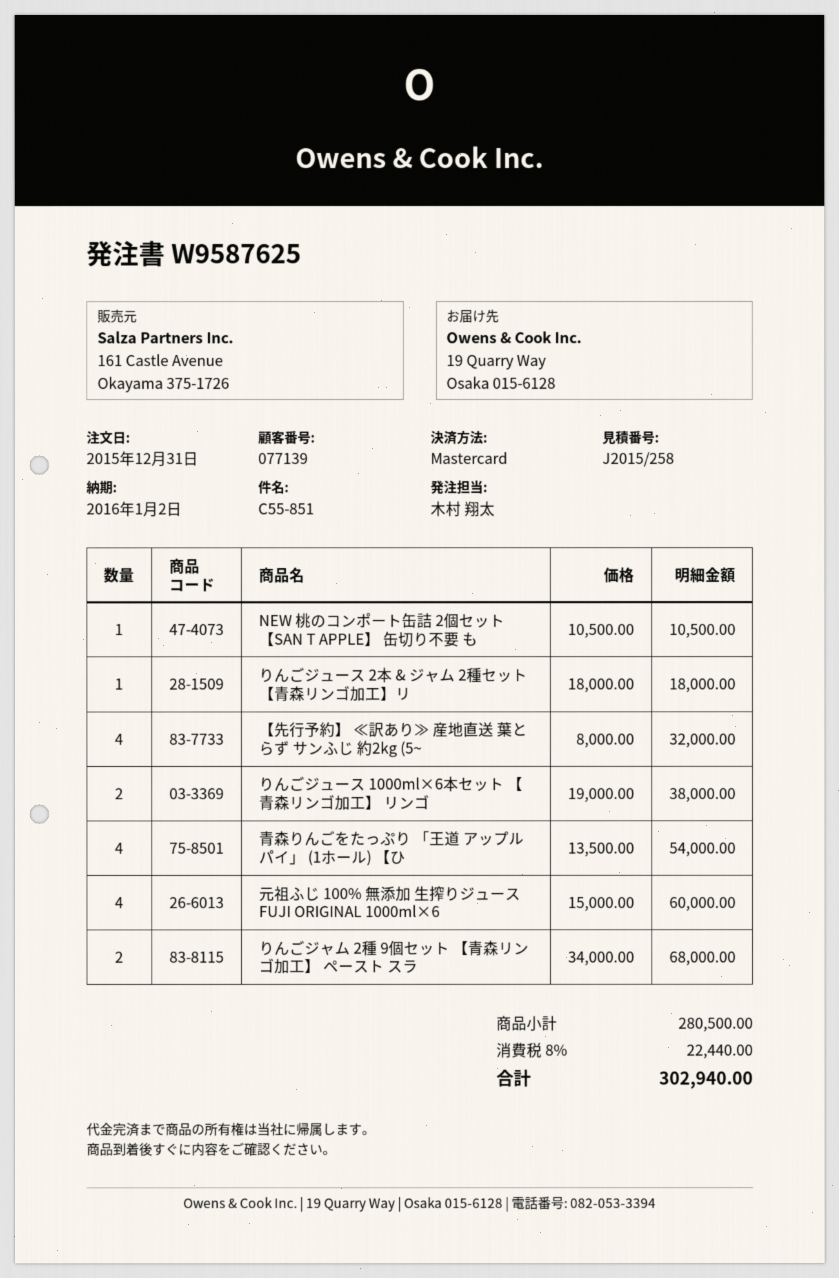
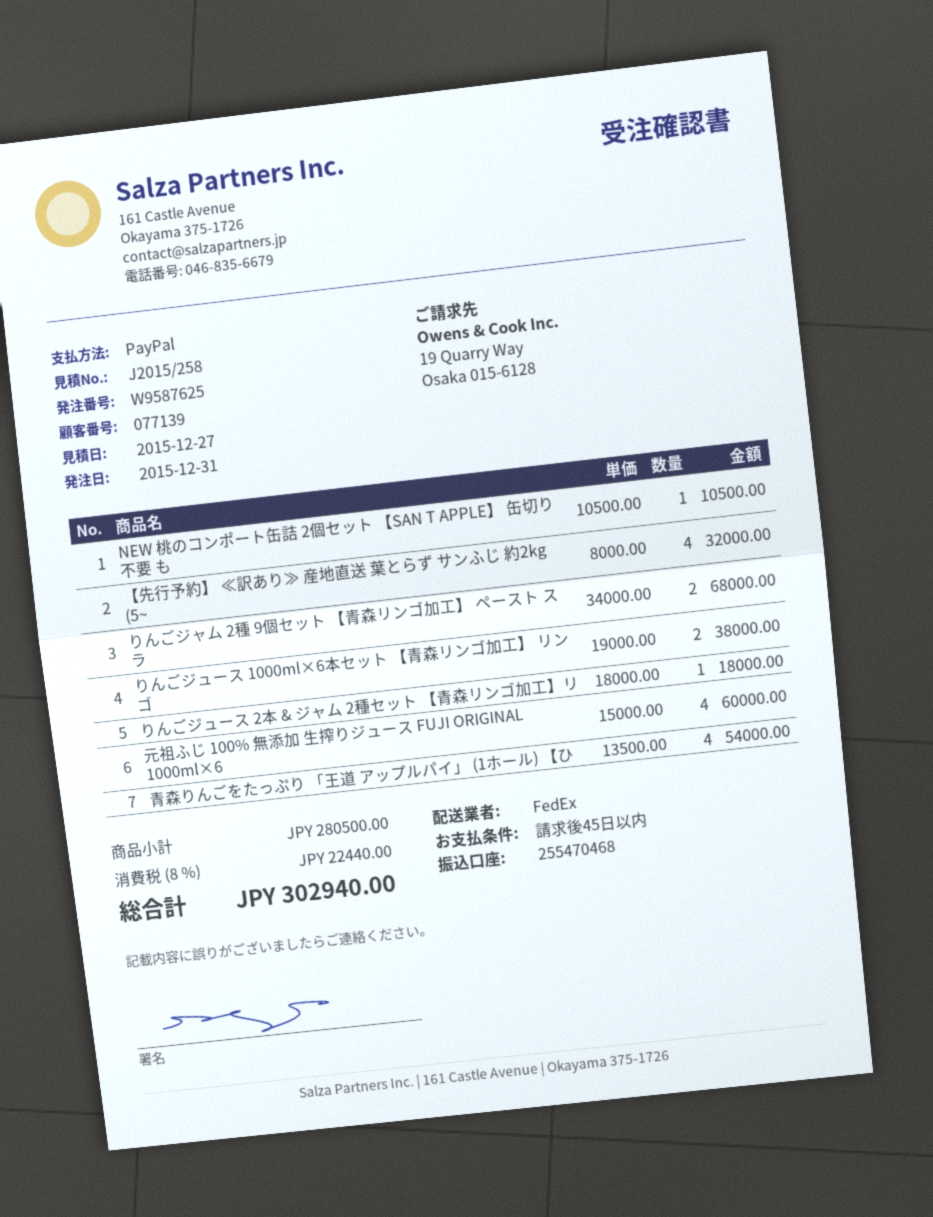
payment method: Mastercard -> PayPal

